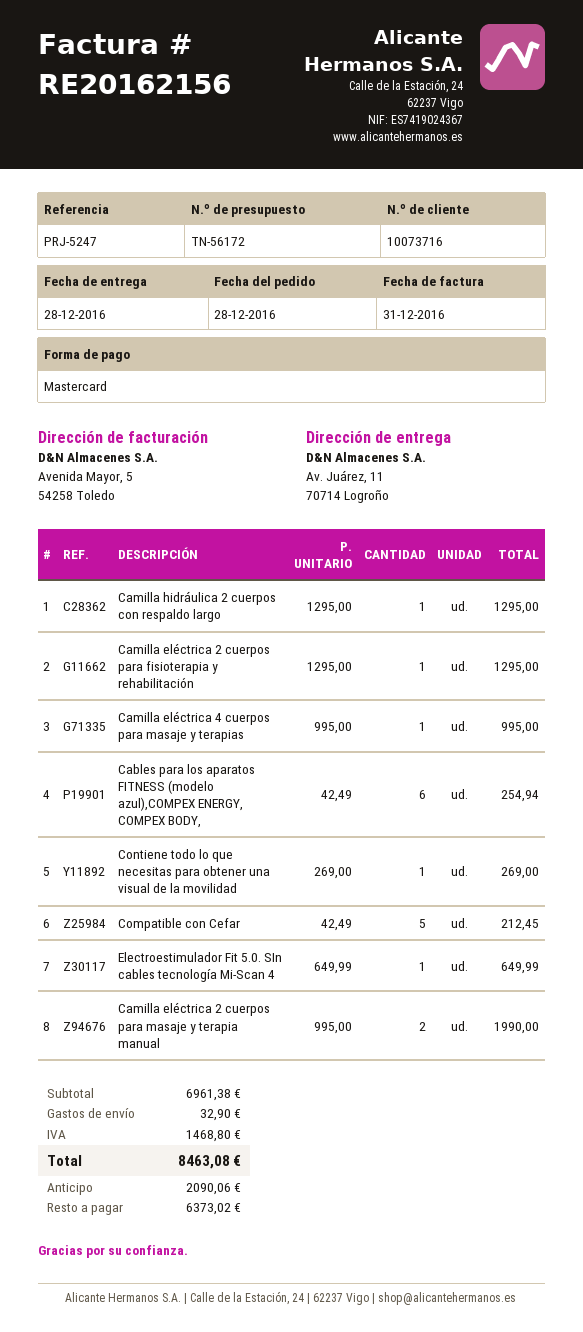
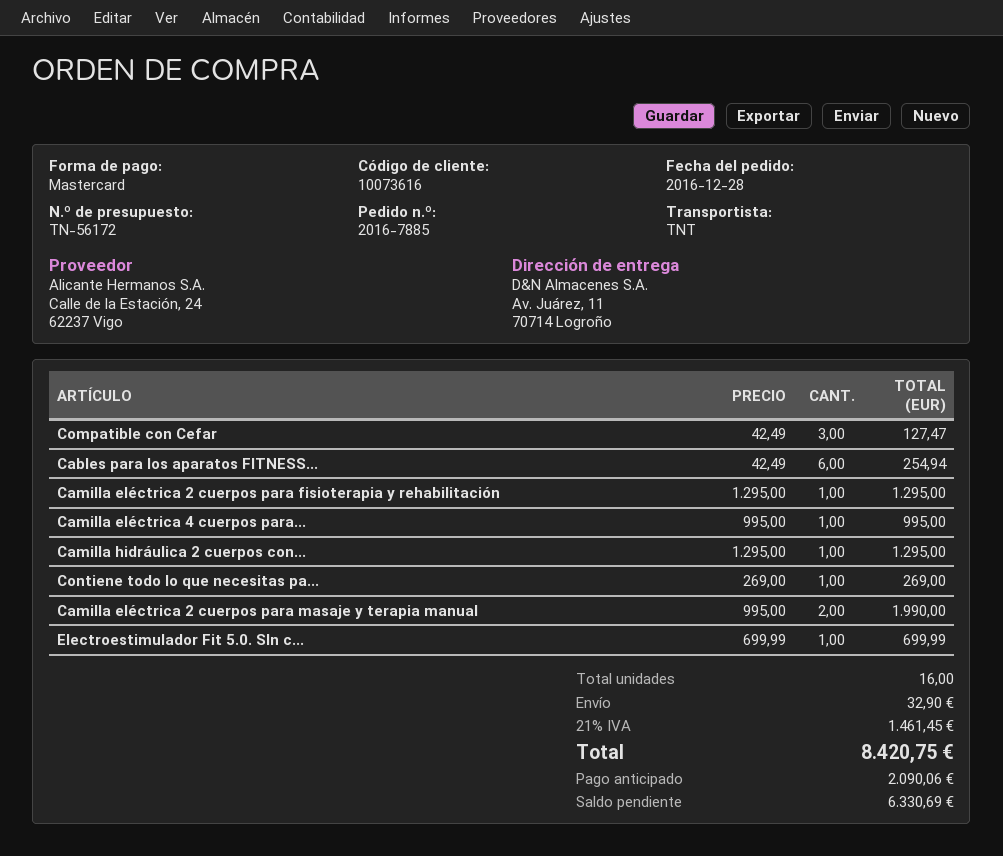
customer number: 10073716 -> 10073616
Compatible con Cefar: 5 x 42.49 = 212.45 -> 3 x 42.49 = 127.47
Electroestimulador Fit 5.0. SIn cables tecnología Mi-Scan 4: 1 x 649.99 = 649.99 -> 1 x 699.99 = 699.99
tax: 1468.80 -> 1461.45
total: 8463.08 -> 8420.75
balance: 6373.02 -> 6330.69

